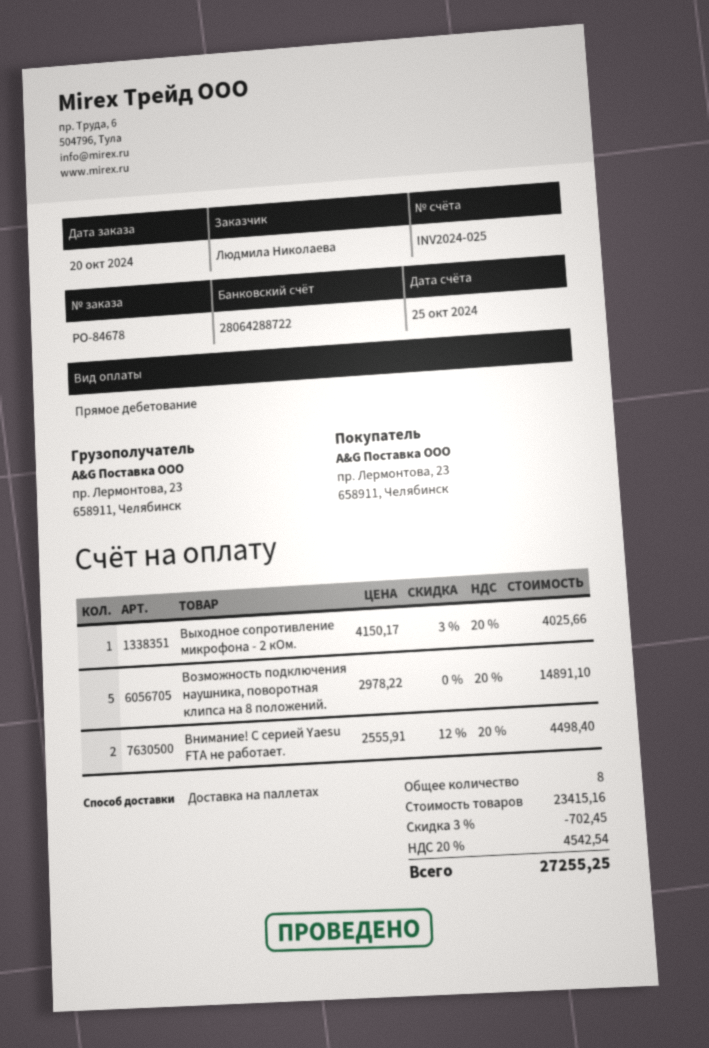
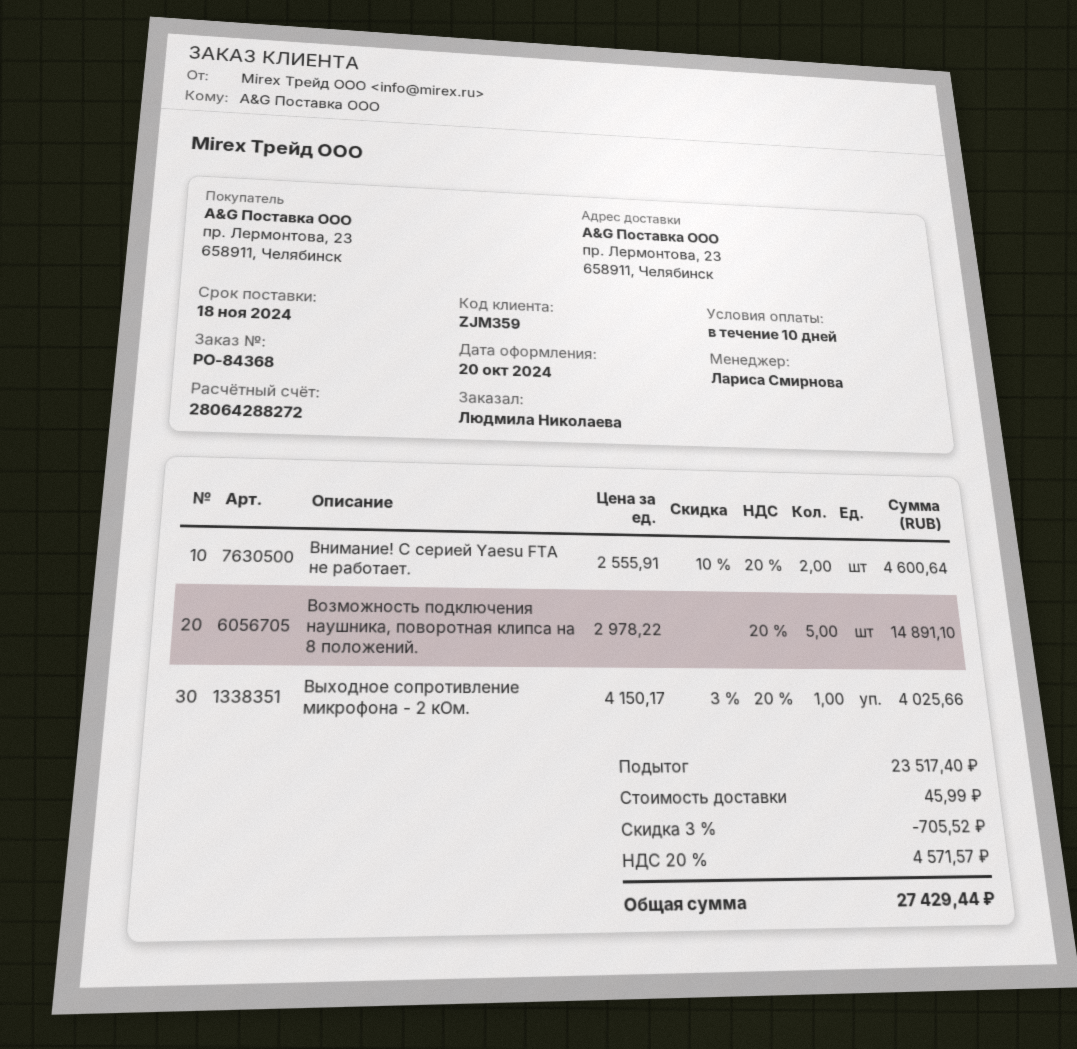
order number: PO-84678 -> PO-84368
bank account: 28064288722 -> 28064288272
Внимание! С серией Yaesu FTA не работает.: 2 x 2555.91 - 12% = 4498.40 -> 2 x 2555.91 - 10% = 4600.64
subtotal: 23415.16 -> 23517.40
discount: 3% = 702.45 -> 3% = 705.52
shipping: none -> 45.99
tax: 20% = 4542.54 -> 20% = 4571.57
total: 27255.25 -> 27429.44

